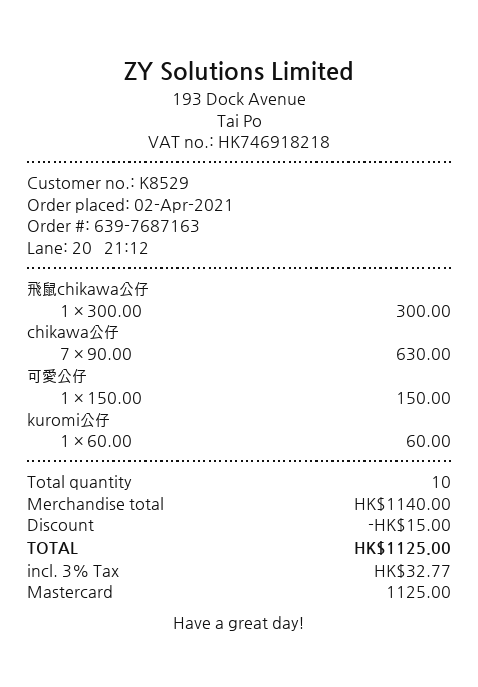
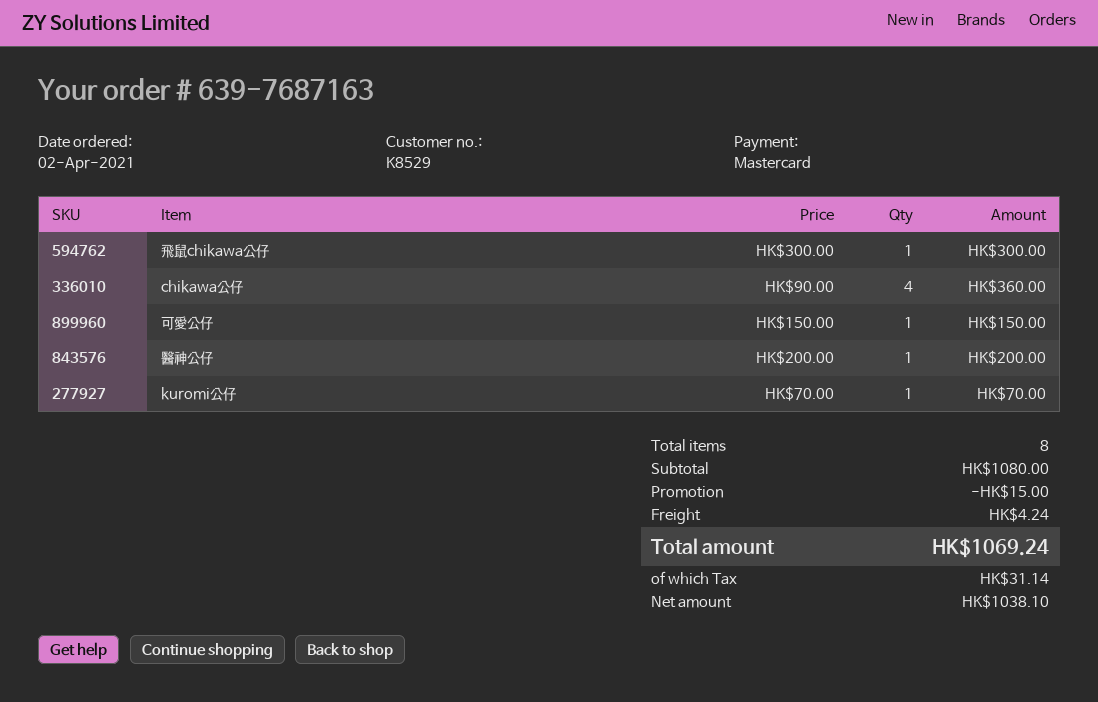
chikawa公仔: 7 x 90.00 = 630.00 -> 4 x 90.00 = 360.00
kuromi公仔: 1 x 60.00 = 60.00 -> 1 x 70.00 = 70.00
醫神公仔: none -> 1 x 200.00 = 200.00
total quantity: 10 -> 8
subtotal: 1140.00 -> 1080.00
shipping: none -> 4.24
tax: 32.77 -> 31.14
total: 1125.00 -> 1069.24

